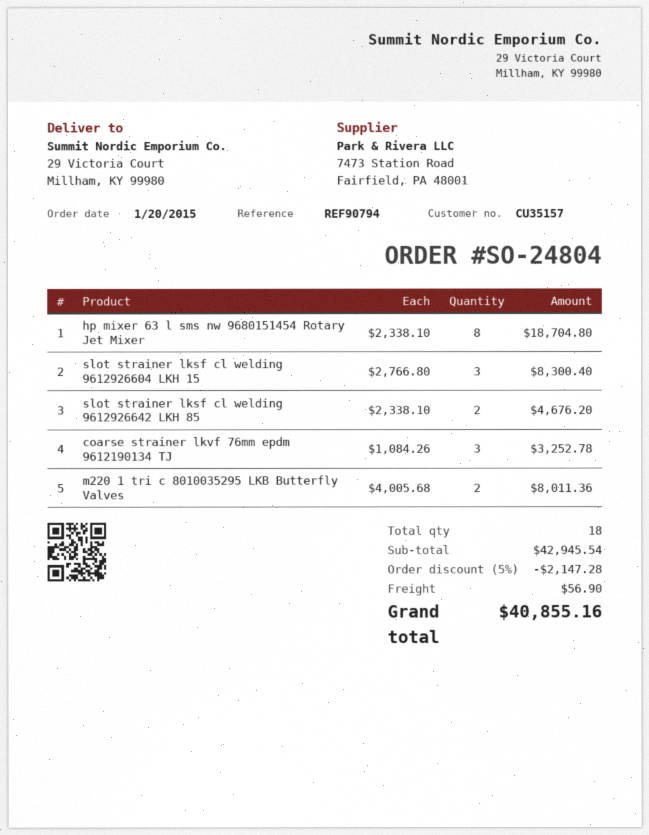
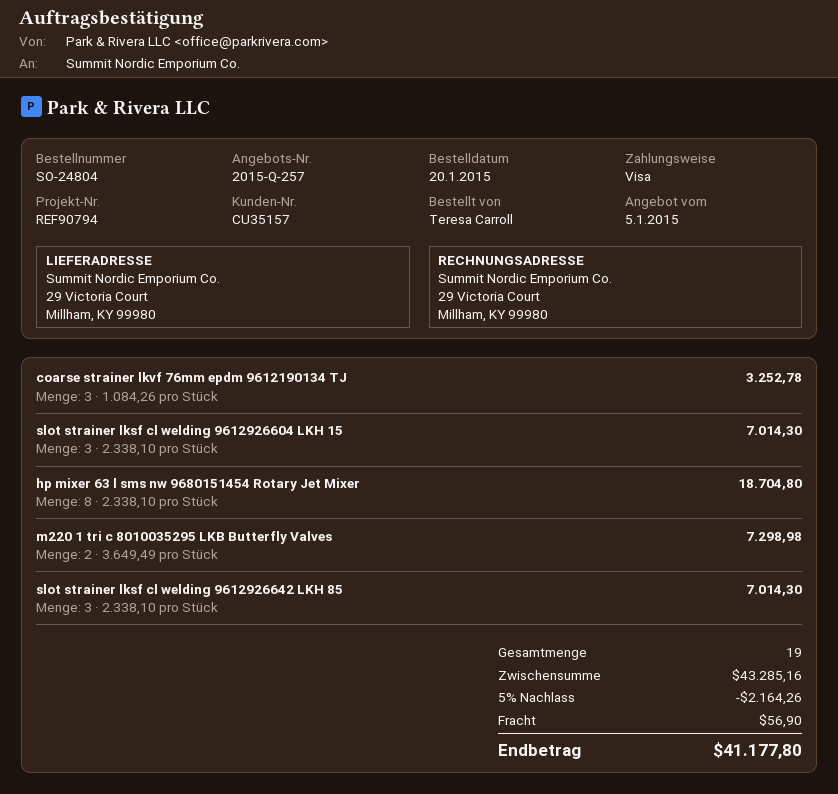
slot strainer lksf cl welding 9612926604 LKH 15: 3 x 2766.80 = 8300.40 -> 3 x 2338.10 = 7014.30
slot strainer lksf cl welding 9612926642 LKH 85: 2 x 2338.10 = 4676.20 -> 3 x 2338.10 = 7014.30
m220 1 tri c 8010035295 LKB Butterfly Valves: 2 x 4005.68 = 8011.36 -> 2 x 3649.49 = 7298.98
total quantity: 18 -> 19
subtotal: 42945.54 -> 43285.16
discount: 5% = 2147.28 -> 5% = 2164.26
total: 40855.16 -> 41177.80

